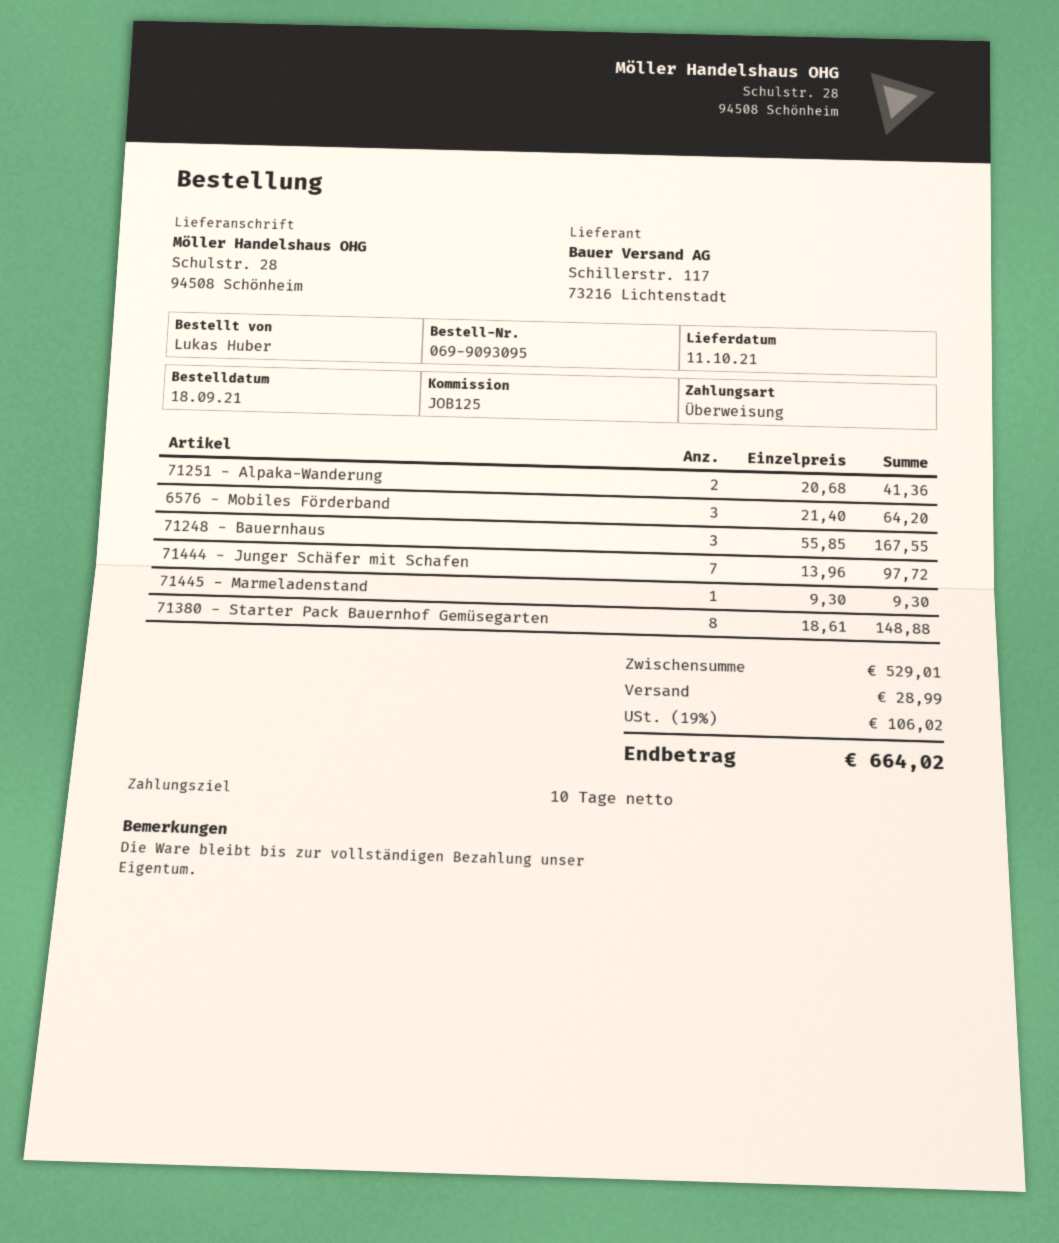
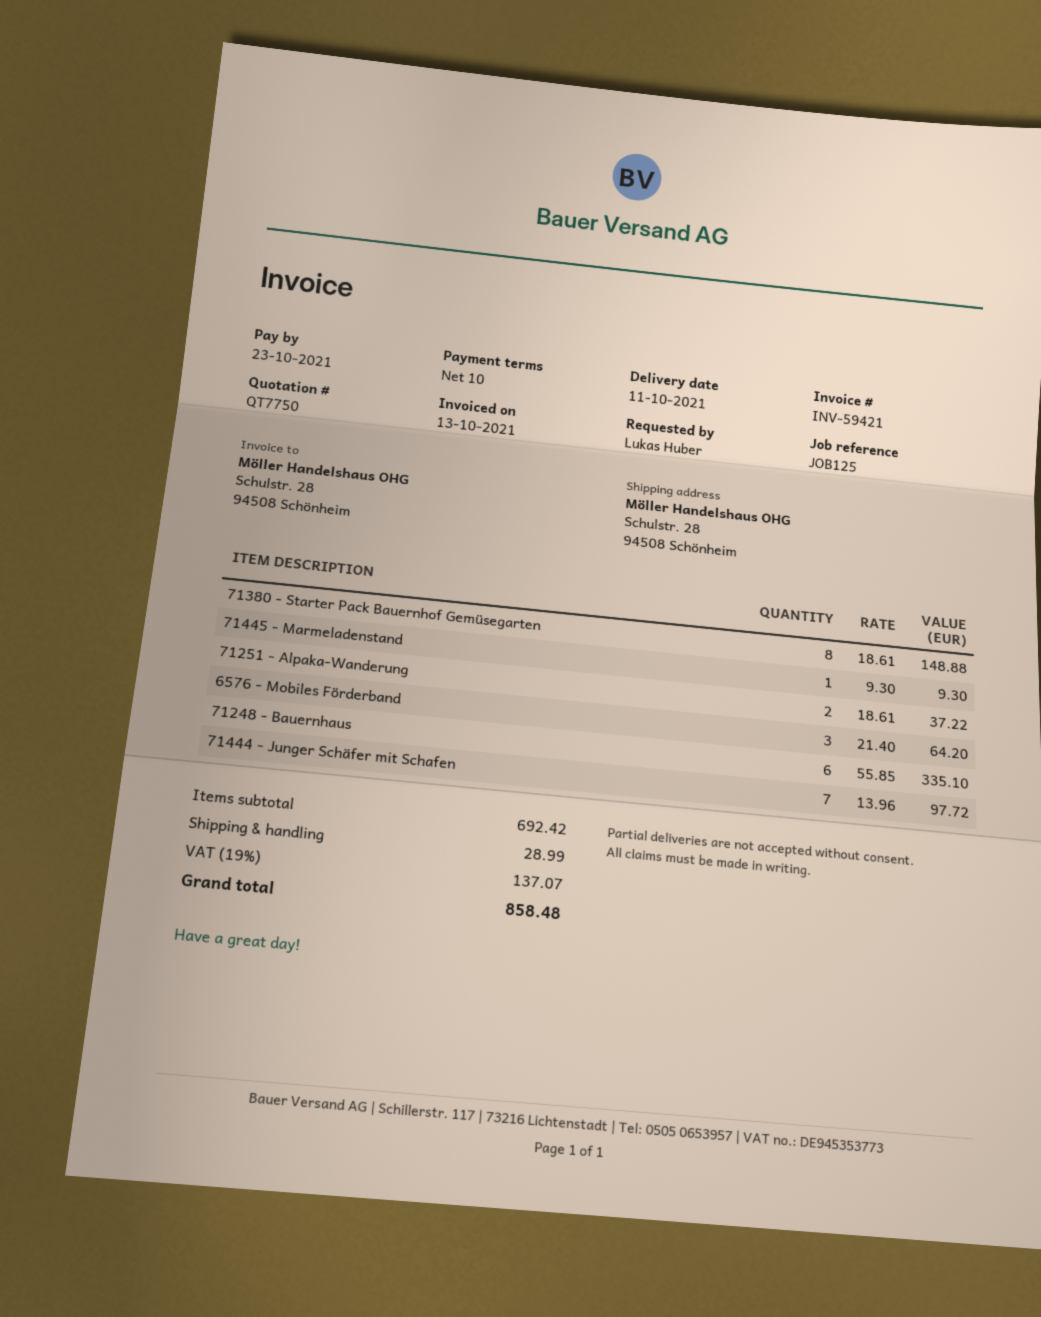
71251 - Alpaka-Wanderung: 2 x 20.68 = 41.36 -> 2 x 18.61 = 37.22
71248 - Bauernhaus: 3 x 55.85 = 167.55 -> 6 x 55.85 = 335.10
subtotal: 529.01 -> 692.42
tax: 19% = 106.02 -> 19% = 137.07
total: 664.02 -> 858.48

